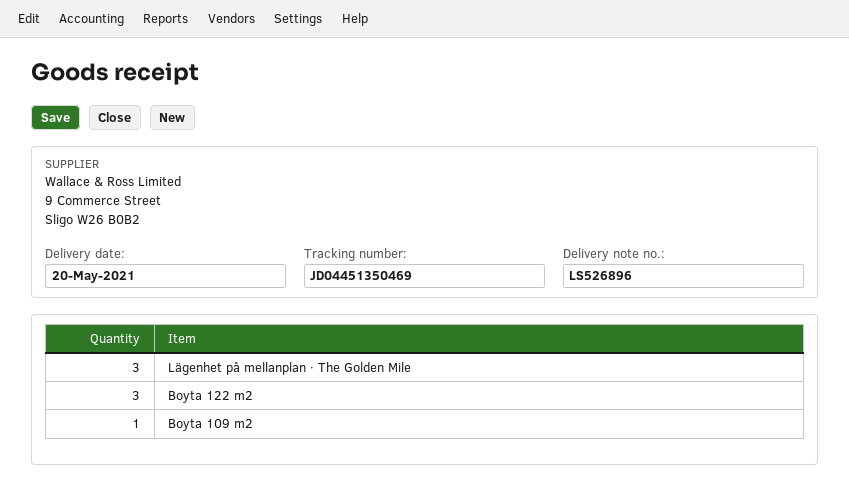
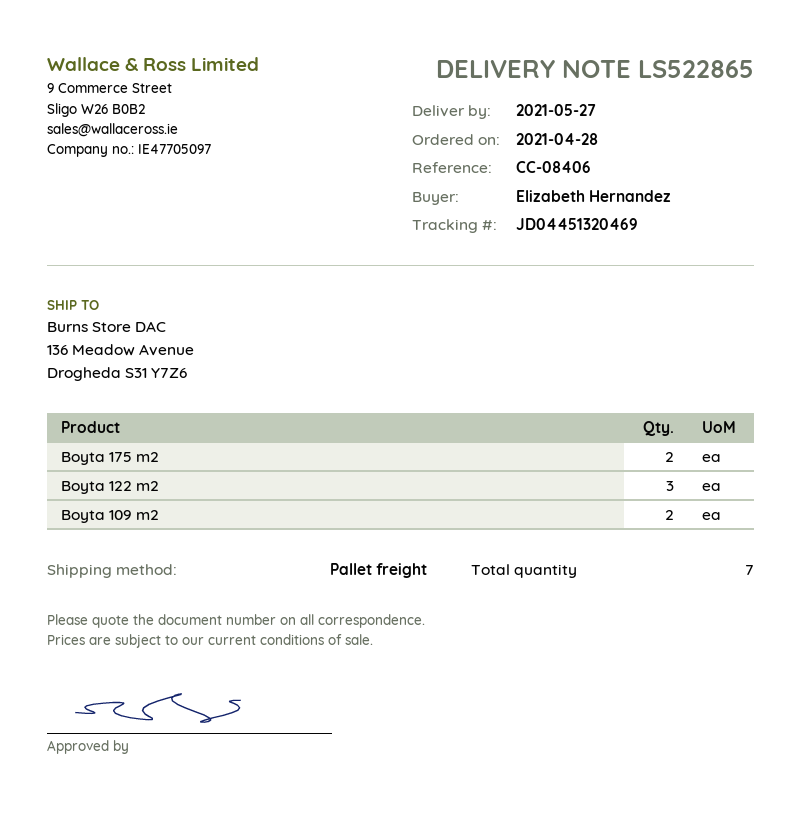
delivery note number: LS526896 -> LS522865
delivery date: 2021-05-20 -> 2021-05-27
tracking number: JD04451350469 -> JD04451320469
Lägenhet på mellanplan · The Golden Mile: 3 -> none
Boyta 109 m2: 1 -> 2
Boyta 175 m2: none -> 2

